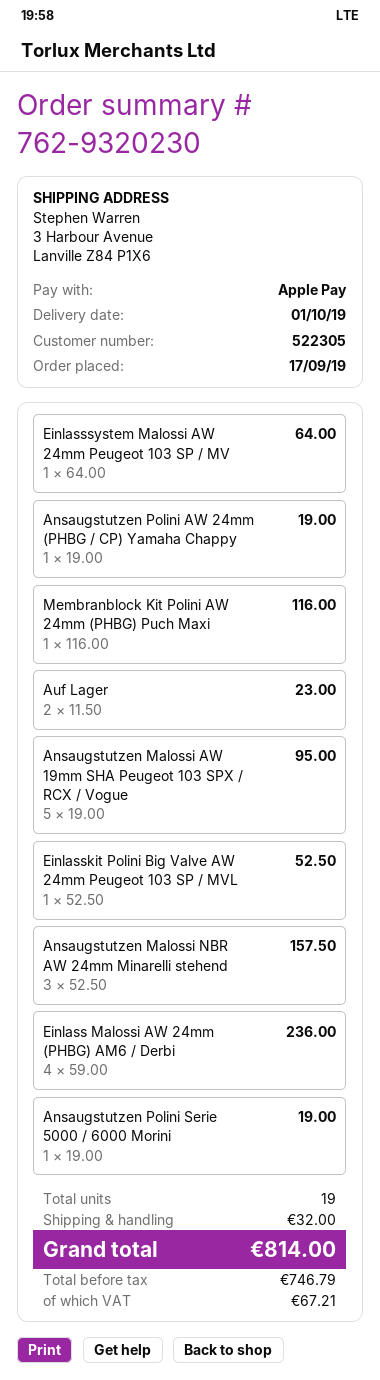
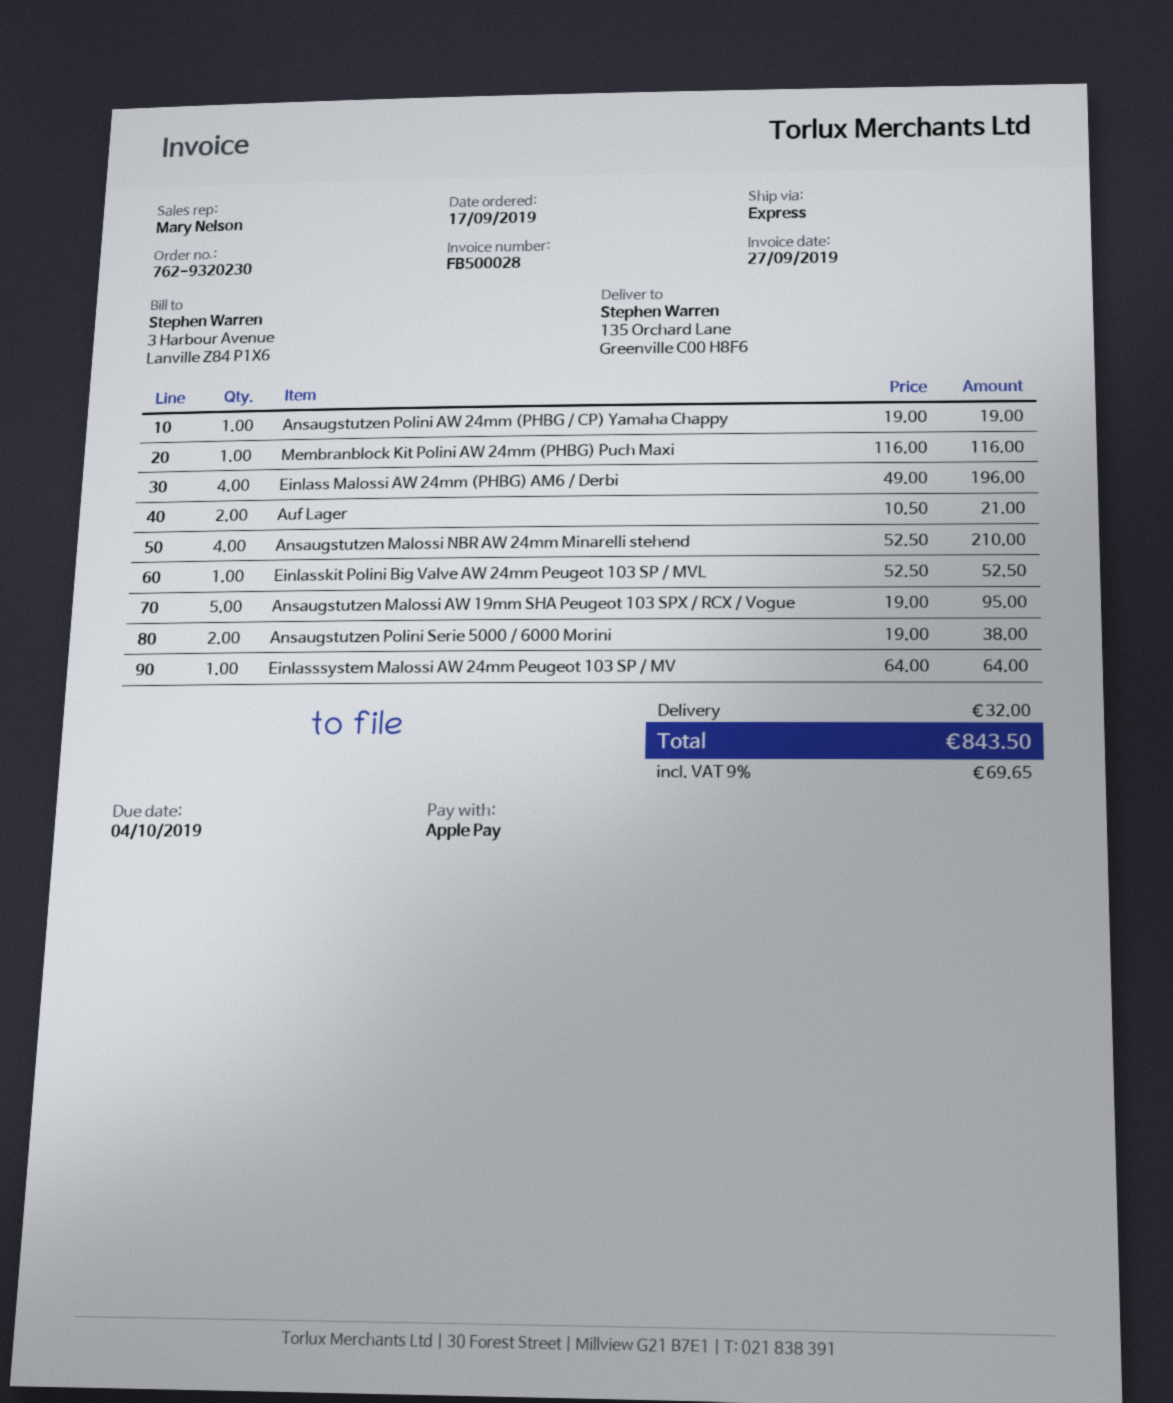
ship to: 3 Harbour Avenue, Lanville Z84 P1X6 -> 135 Orchard Lane, Greenville C00 H8F6
Auf Lager: 2 x 11.50 = 23.00 -> 2 x 10.50 = 21.00
Ansaugstutzen Malossi NBR AW 24mm Minarelli stehend: 3 x 52.50 = 157.50 -> 4 x 52.50 = 210.00
Einlass Malossi AW 24mm (PHBG) AM6 / Derbi: 4 x 59.00 = 236.00 -> 4 x 49.00 = 196.00
Ansaugstutzen Polini Serie 5000 / 6000 Morini: 1 x 19.00 = 19.00 -> 2 x 19.00 = 38.00
tax: 67.21 -> 69.65
total: 814.00 -> 843.50

